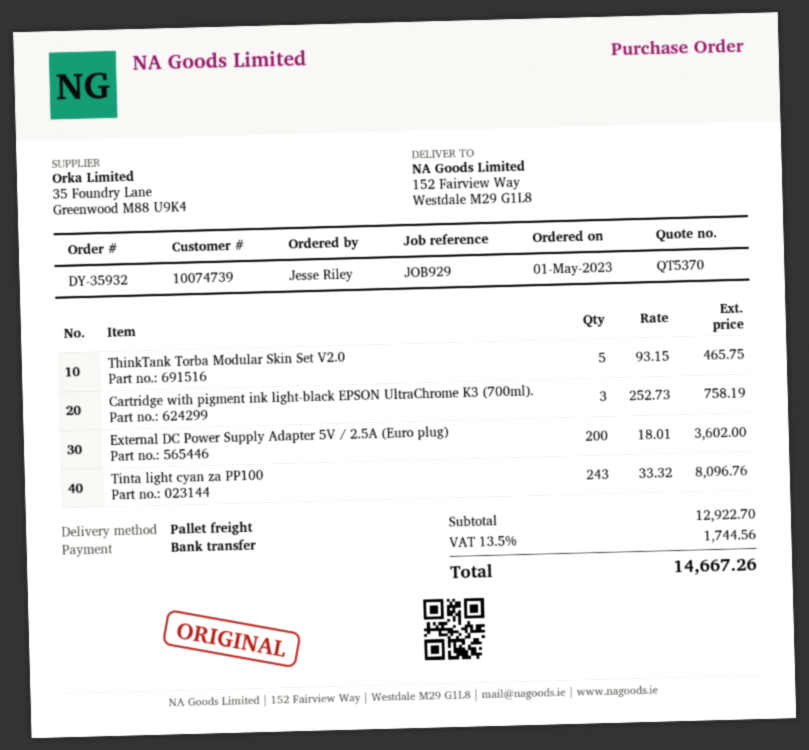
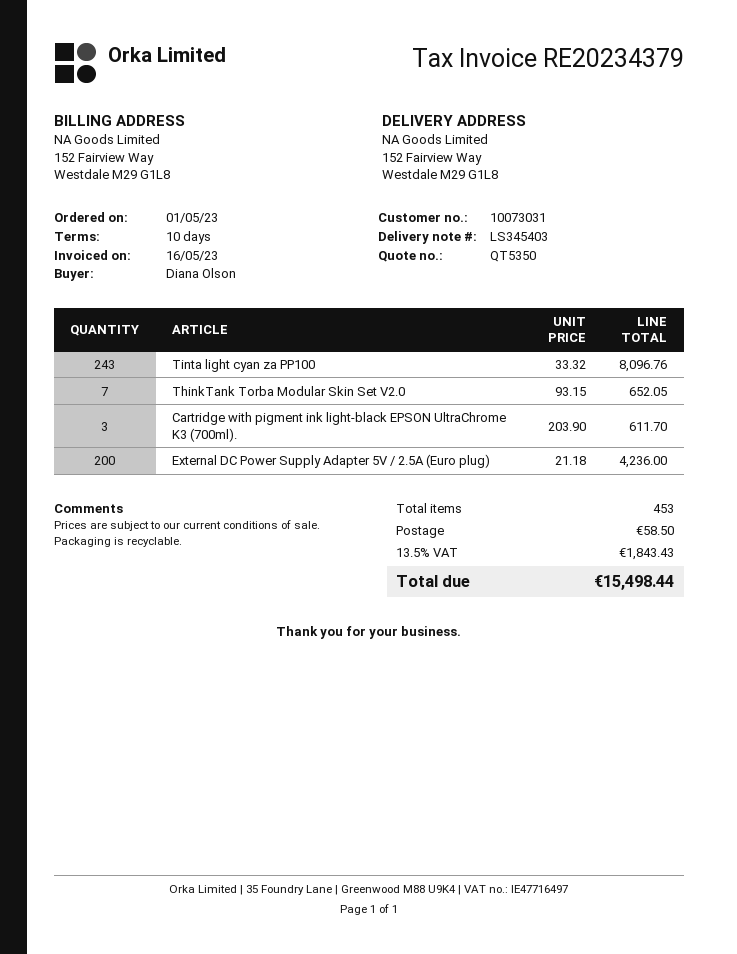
quote number: QT5370 -> QT5350
customer number: 10074739 -> 10073031
ordered by: Jesse Riley -> Diana Olson
ThinkTank Torba Modular Skin Set V2.0: 5 x 93.15 = 465.75 -> 7 x 93.15 = 652.05
Cartridge with pigment ink light-black EPSON UltraChrome K3 (700ml).: 3 x 252.73 = 758.19 -> 3 x 203.90 = 611.70
External DC Power Supply Adapter 5V / 2.5A (Euro plug): 200 x 18.01 = 3602.00 -> 200 x 21.18 = 4236.00
shipping: none -> 58.50
tax: 13.5% = 1744.56 -> 13.5% = 1843.43
total: 14667.26 -> 15498.44

